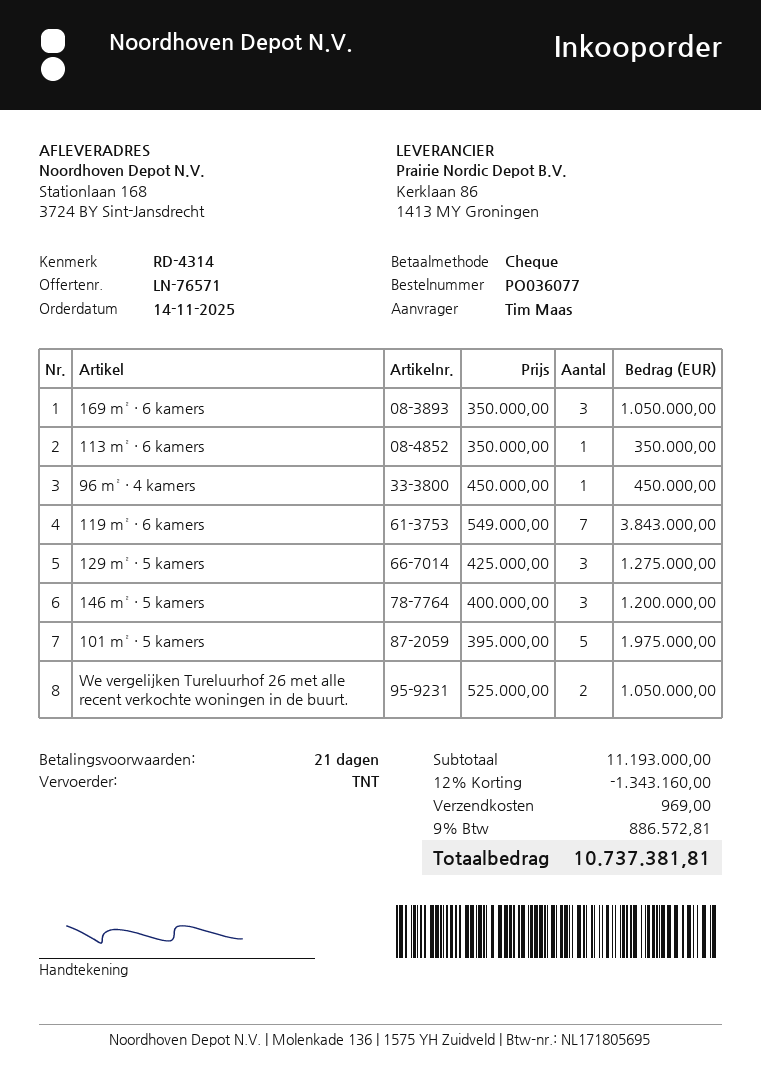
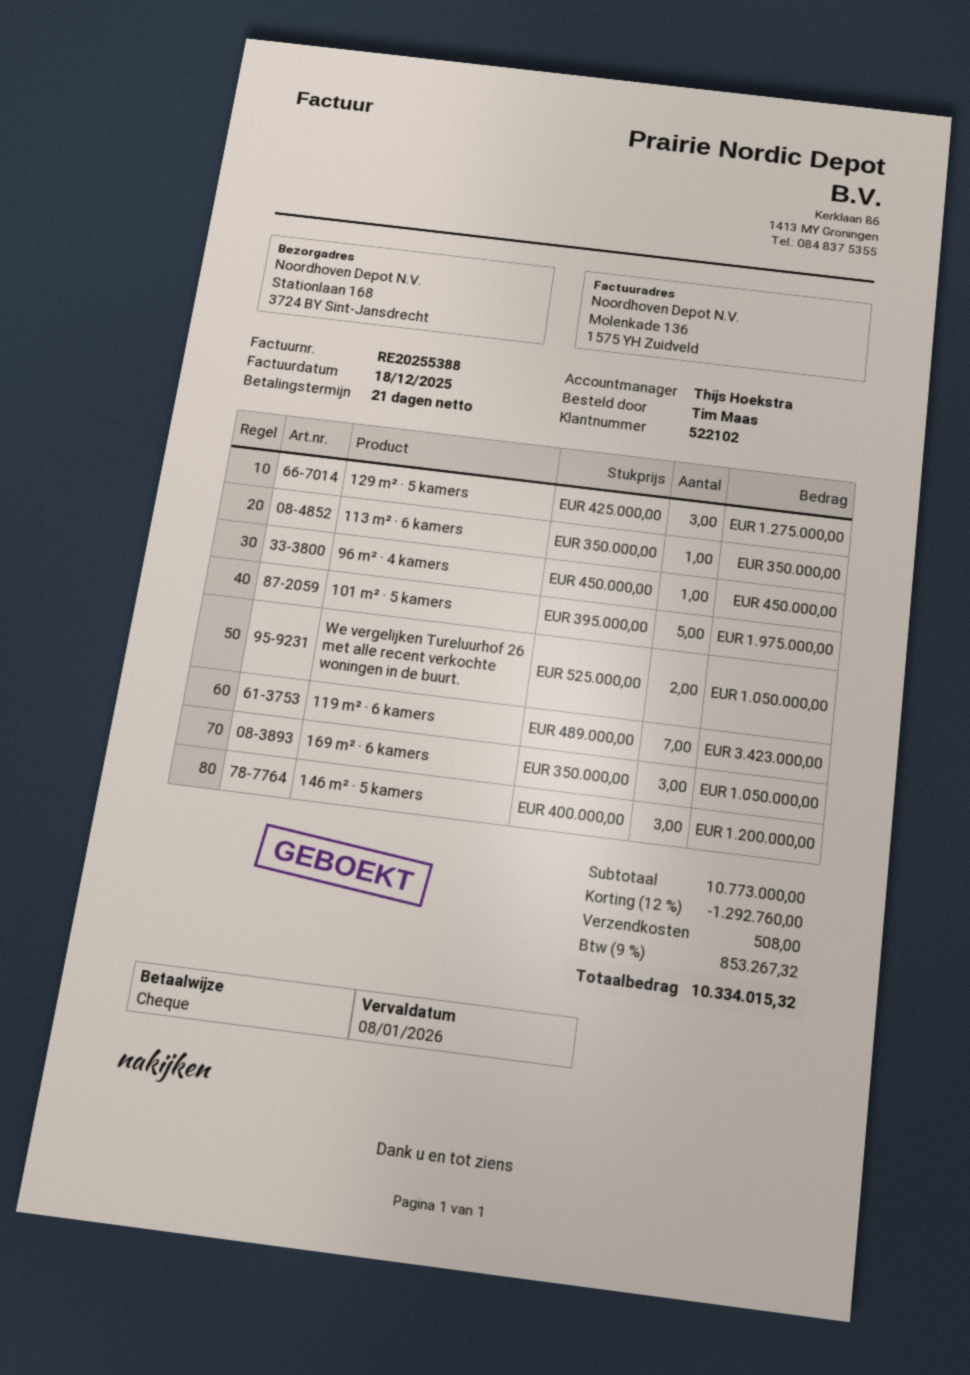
119 m² · 6 kamers: 7 x 549000.00 = 3843000.00 -> 7 x 489000.00 = 3423000.00
subtotal: 11193000.00 -> 10773000.00
discount: 12% = 1343160.00 -> 12% = 1292760.00
shipping: 969.00 -> 508.00
tax: 9% = 886572.81 -> 9% = 853267.32
total: 10737381.81 -> 10334015.32

